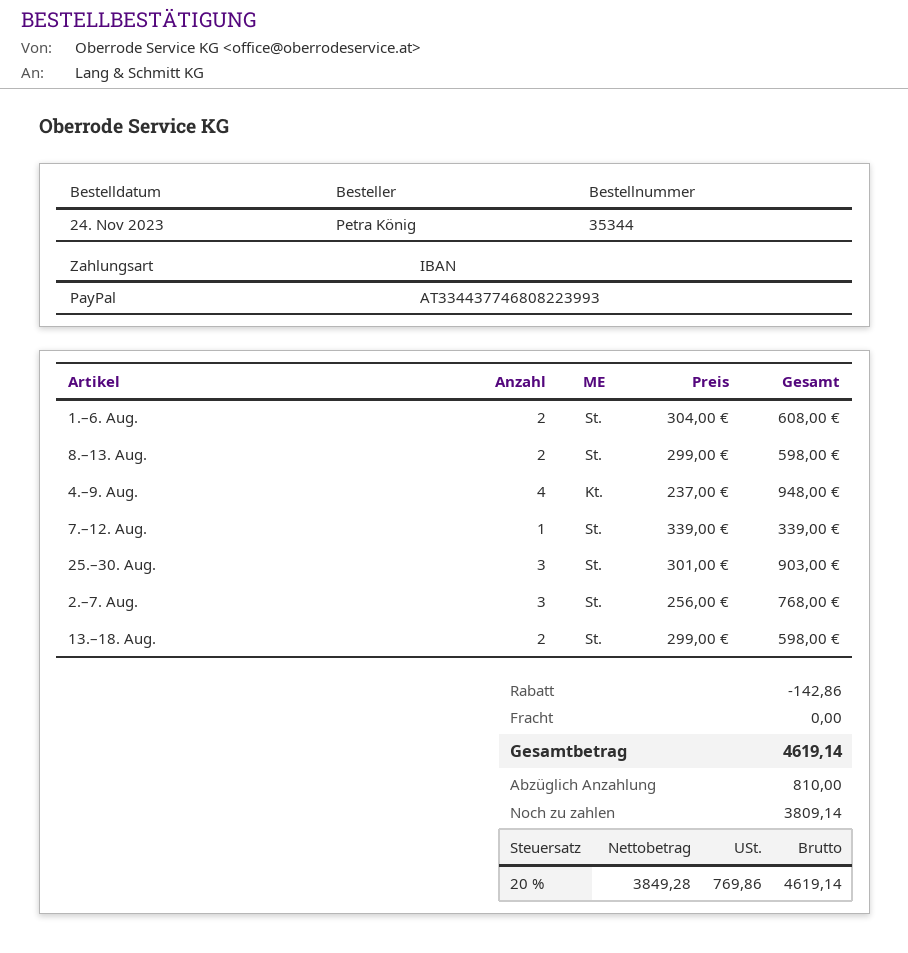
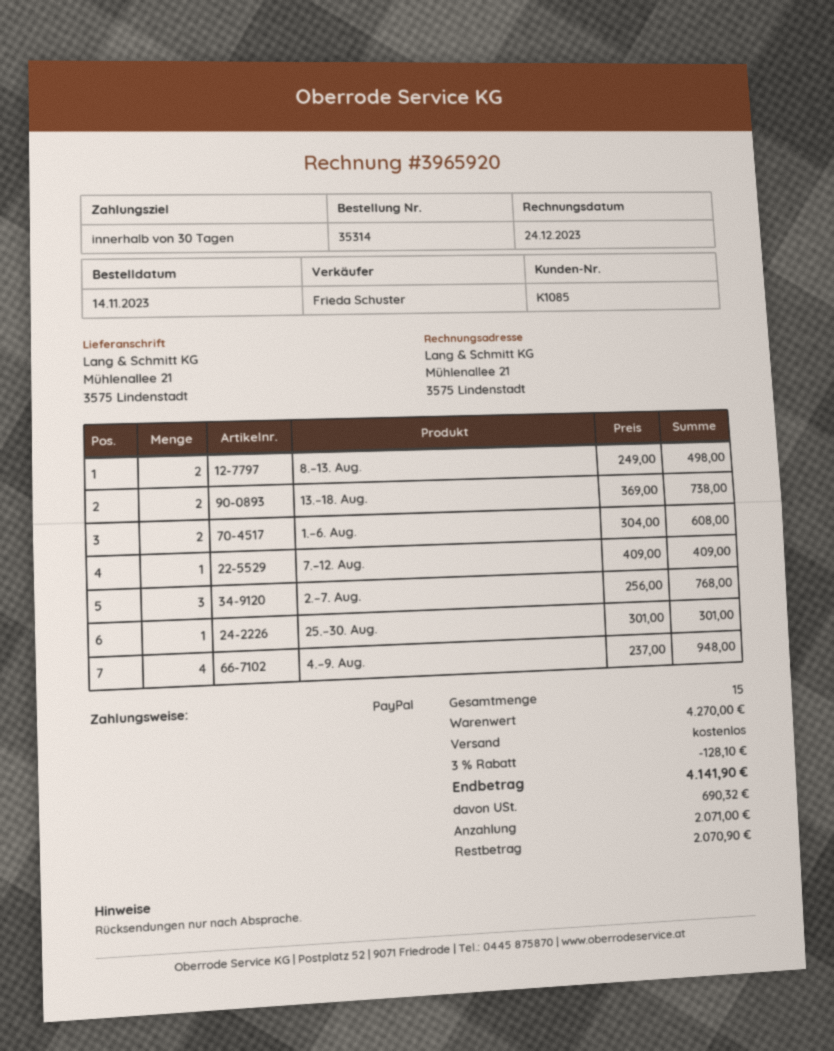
order number: 35344 -> 35314
order date: 2023-11-24 -> 2023-11-14
8.–13. Aug.: 2 x 299.00 = 598.00 -> 2 x 249.00 = 498.00
7.–12. Aug.: 1 x 339.00 = 339.00 -> 1 x 409.00 = 409.00
25.–30. Aug.: 3 x 301.00 = 903.00 -> 1 x 301.00 = 301.00
13.–18. Aug.: 2 x 299.00 = 598.00 -> 2 x 369.00 = 738.00
discount: 142.86 -> 128.10
tax: 769.86 -> 690.32
total: 4619.14 -> 4141.90
deposit: 810.00 -> 2071.00
balance: 3809.14 -> 2070.90

